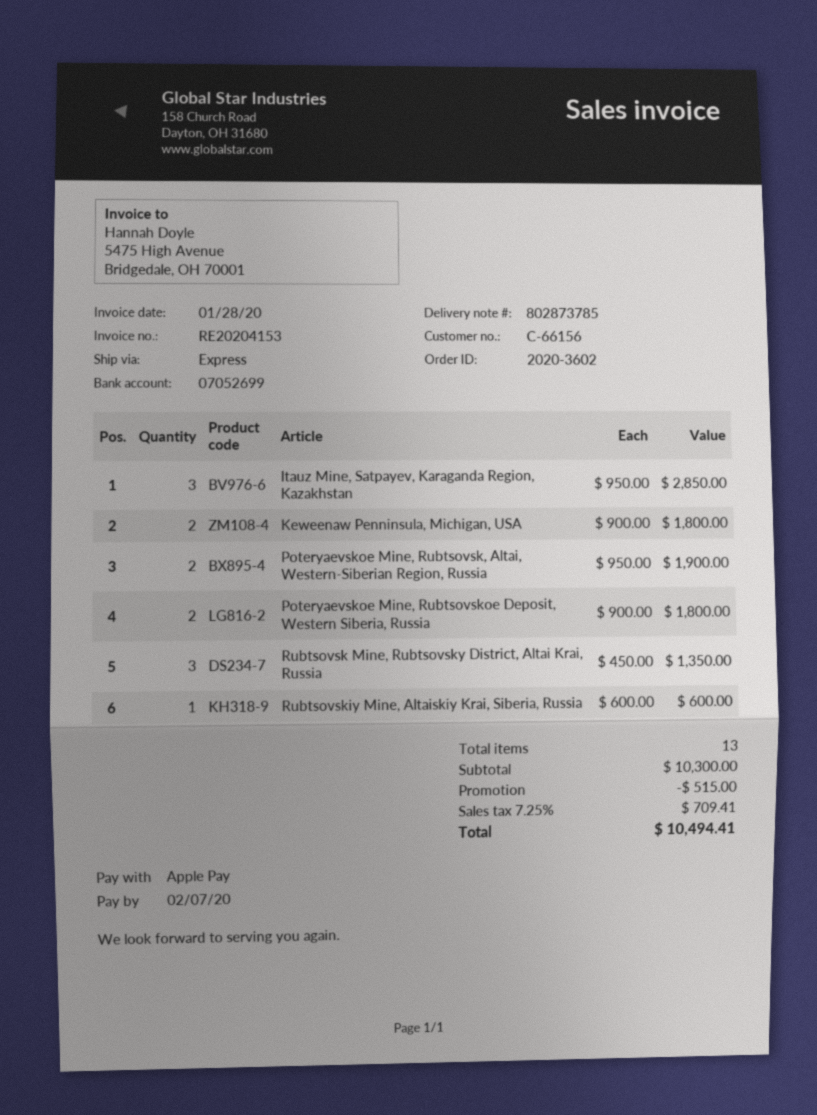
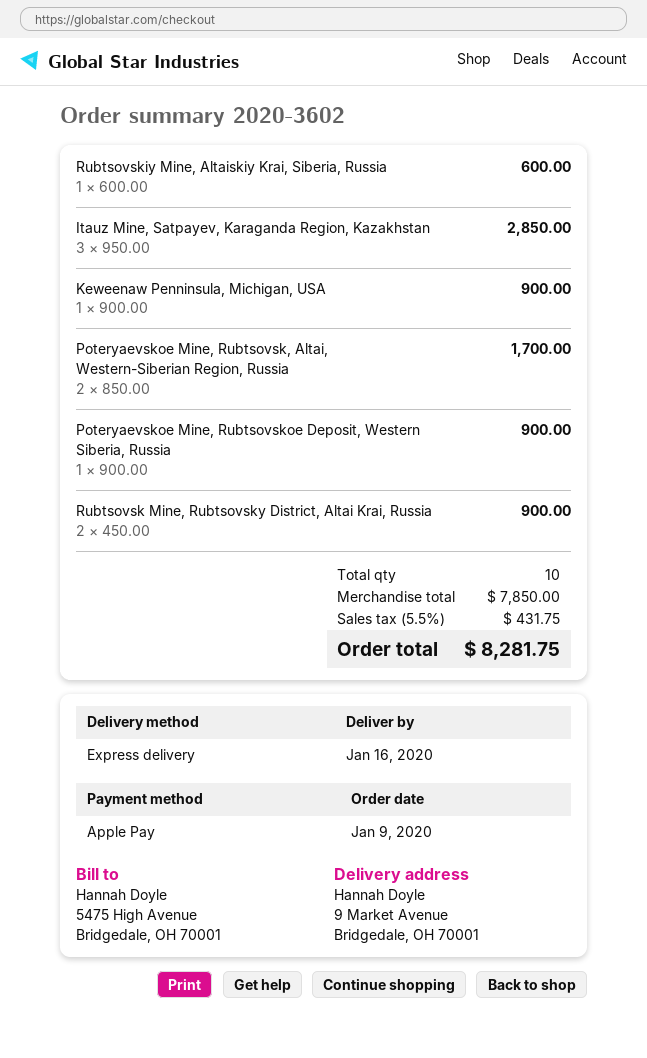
Keweenaw Penninsula, Michigan, USA: 2 x 900.00 = 1800.00 -> 1 x 900.00 = 900.00
Poteryaevskoe Mine, Rubtsovsk, Altai, Western-Siberian Region, Russia: 2 x 950.00 = 1900.00 -> 2 x 850.00 = 1700.00
Poteryaevskoe Mine, Rubtsovskoe Deposit, Western Siberia, Russia: 2 x 900.00 = 1800.00 -> 1 x 900.00 = 900.00
Rubtsovsk Mine, Rubtsovsky District, Altai Krai, Russia: 3 x 450.00 = 1350.00 -> 2 x 450.00 = 900.00
total quantity: 13 -> 10
subtotal: 10300.00 -> 7850.00
discount: 515.00 -> none
tax: 7.25% = 709.41 -> 5.5% = 431.75
total: 10494.41 -> 8281.75

